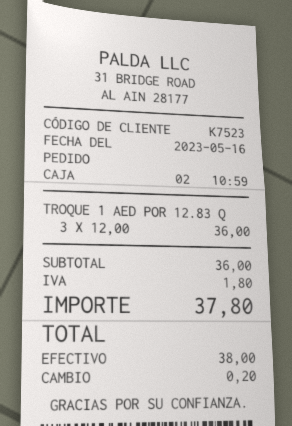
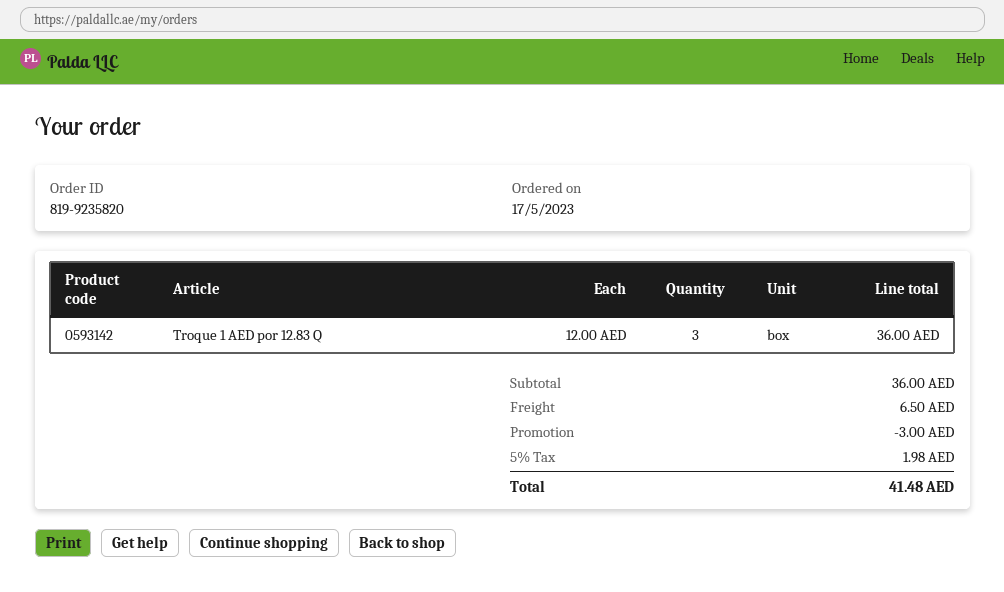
order date: 2023-05-16 -> 2023-05-17
discount: none -> 3.00
shipping: none -> 6.50
tax: 1.80 -> 1.98
total: 37.80 -> 41.48

